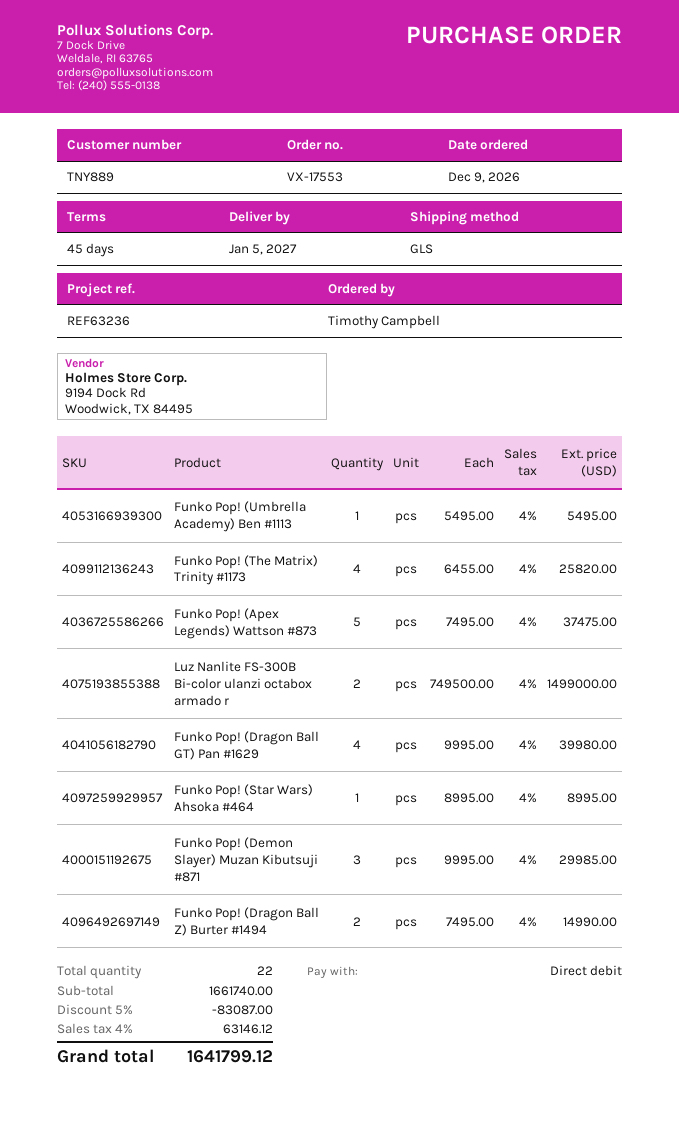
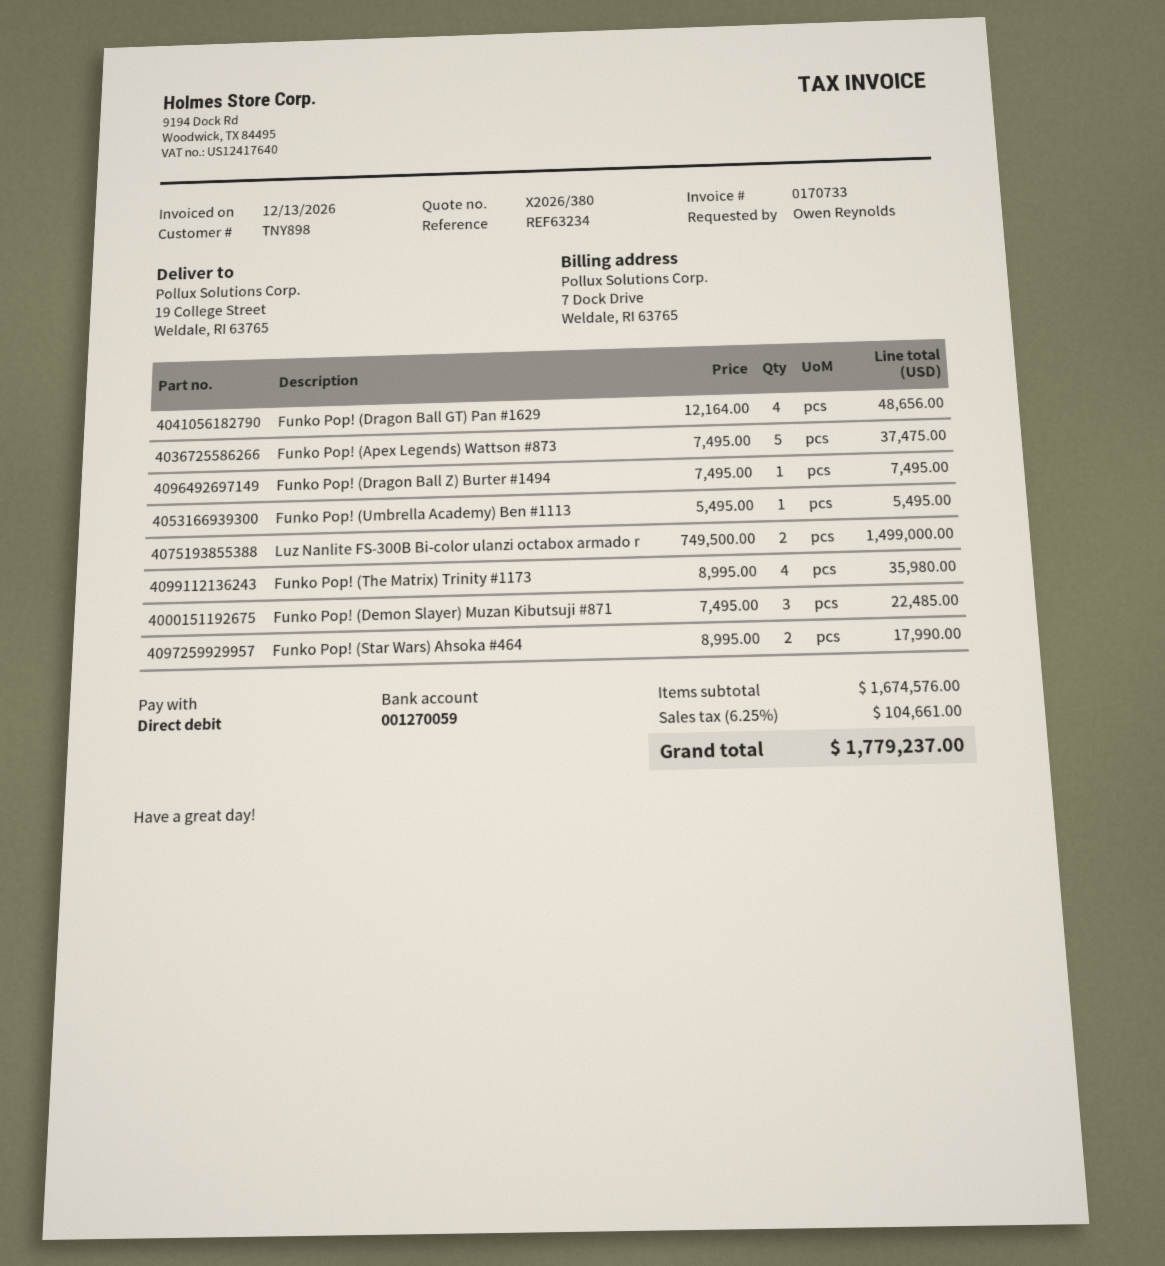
customer number: TNY889 -> TNY898
reference: REF63236 -> REF63234
ordered by: Timothy Campbell -> Owen Reynolds
Funko Pop! (The Matrix) Trinity #1173: 4 x 6455.00 = 25820.00 -> 4 x 8995.00 = 35980.00
Funko Pop! (Dragon Ball GT) Pan #1629: 4 x 9995.00 = 39980.00 -> 4 x 12164.00 = 48656.00
Funko Pop! (Star Wars) Ahsoka #464: 1 x 8995.00 = 8995.00 -> 2 x 8995.00 = 17990.00
Funko Pop! (Demon Slayer) Muzan Kibutsuji #871: 3 x 9995.00 = 29985.00 -> 3 x 7495.00 = 22485.00
Funko Pop! (Dragon Ball Z) Burter #1494: 2 x 7495.00 = 14990.00 -> 1 x 7495.00 = 7495.00
subtotal: 1661740.00 -> 1674576.00
discount: 5% = 83087.00 -> none
tax: 4% = 63146.12 -> 6.25% = 104661.00
total: 1641799.12 -> 1779237.00

